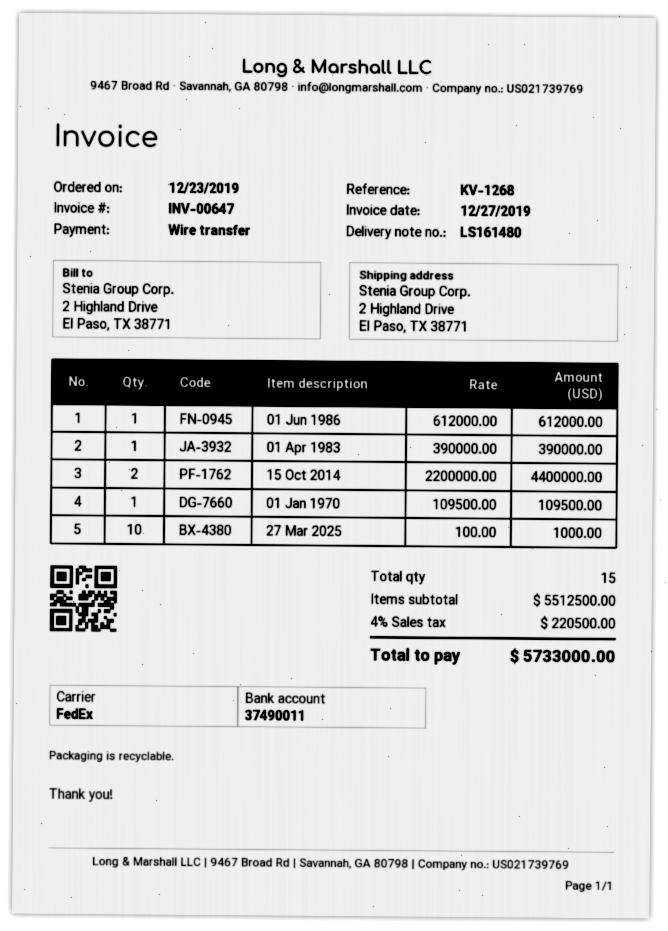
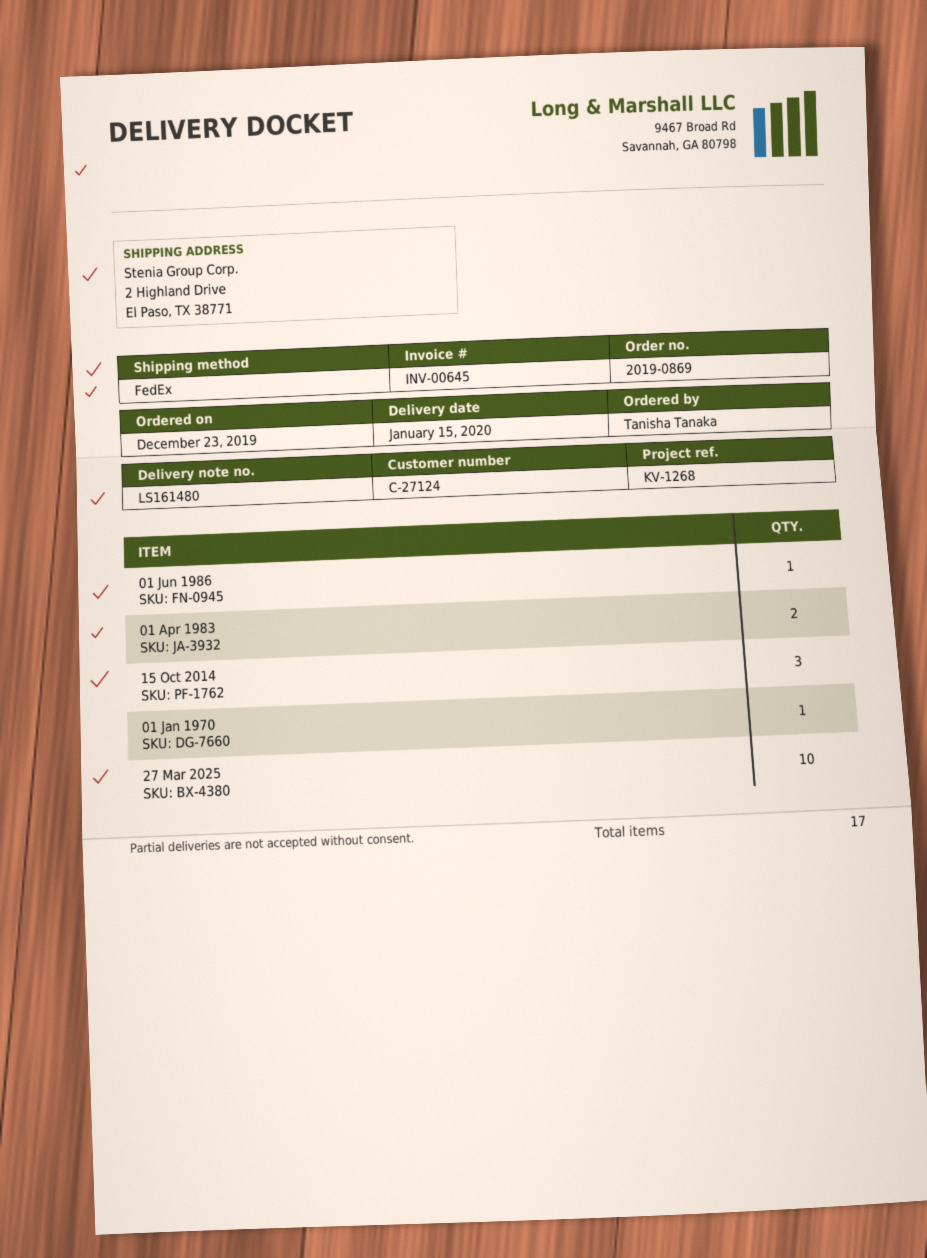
invoice number: INV-00647 -> INV-00645
01 Apr 1983: 1 -> 2
15 Oct 2014: 2 -> 3
total quantity: 15 -> 17

